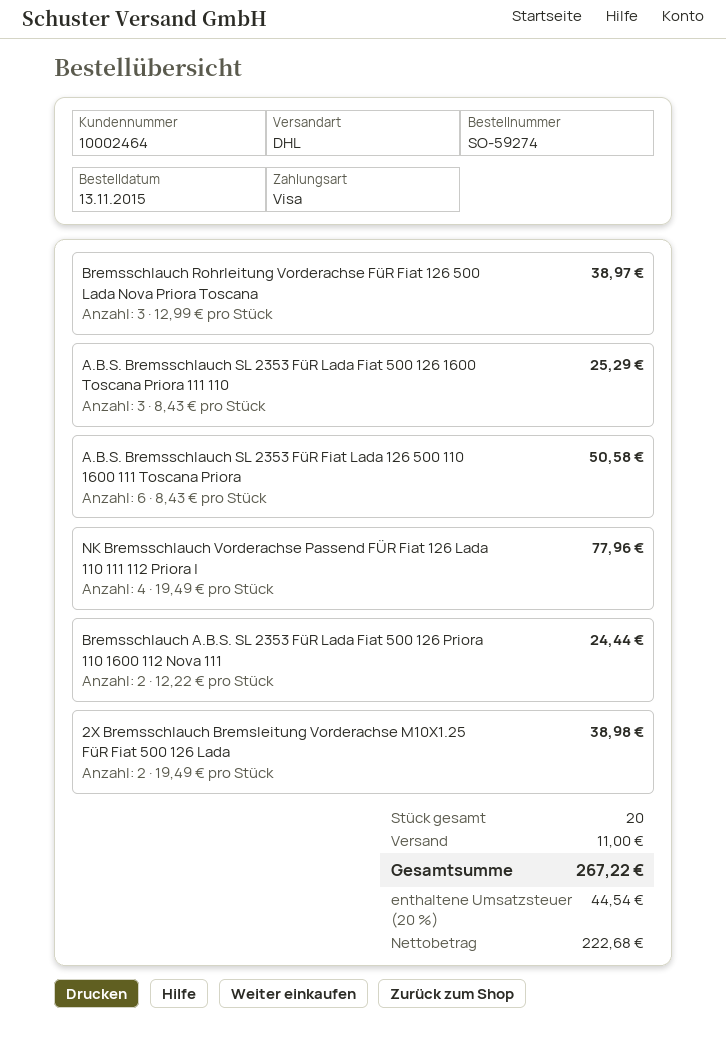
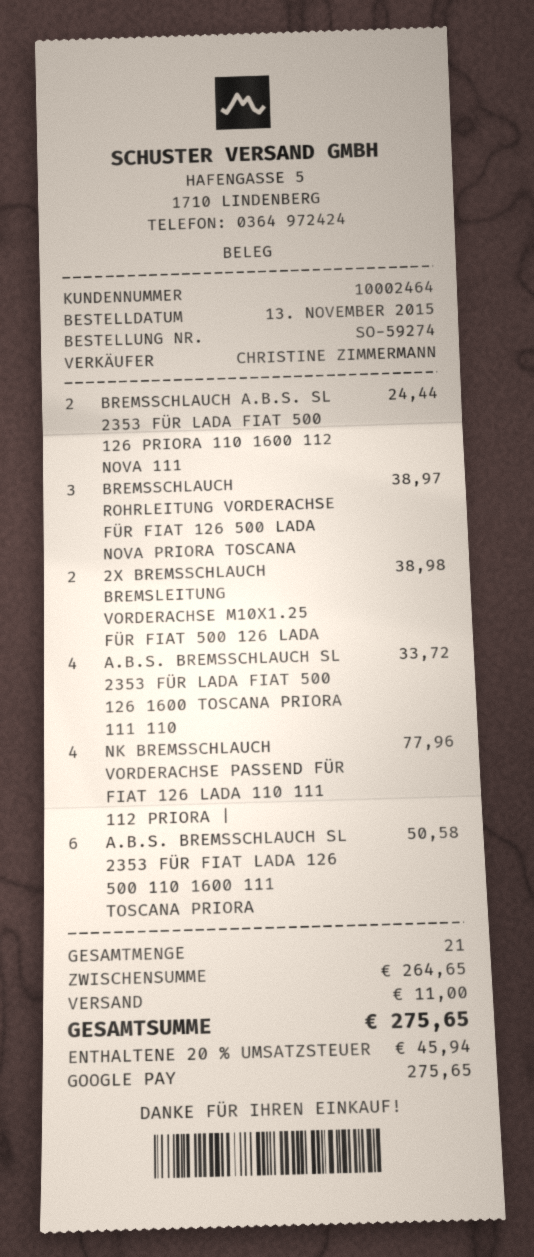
payment method: Visa -> Google Pay
A.B.S. Bremsschlauch SL 2353 FüR Lada Fiat 500 126 1600 Toscana Priora 111 110: 3 for 25.29 -> 4 for 33.72
total quantity: 20 -> 21
tax: 20% = 44.54 -> 20% = 45.94
total: 267.22 -> 275.65

